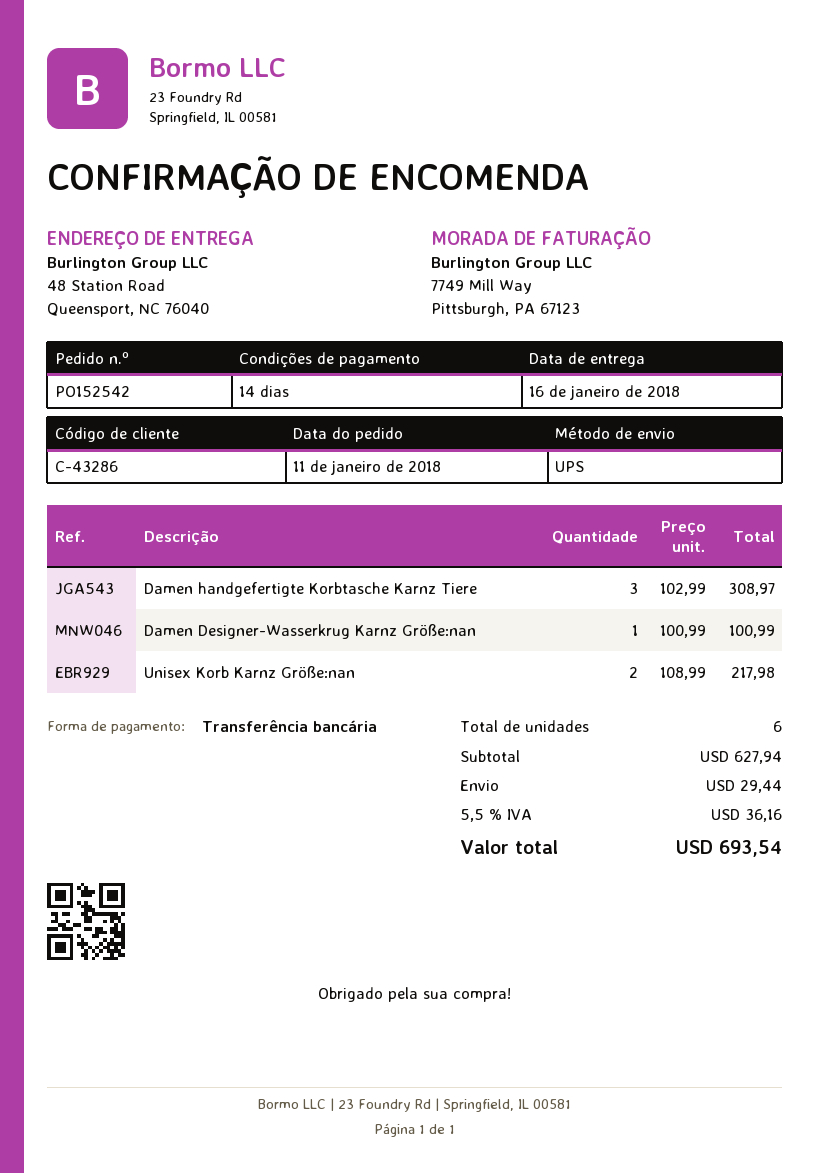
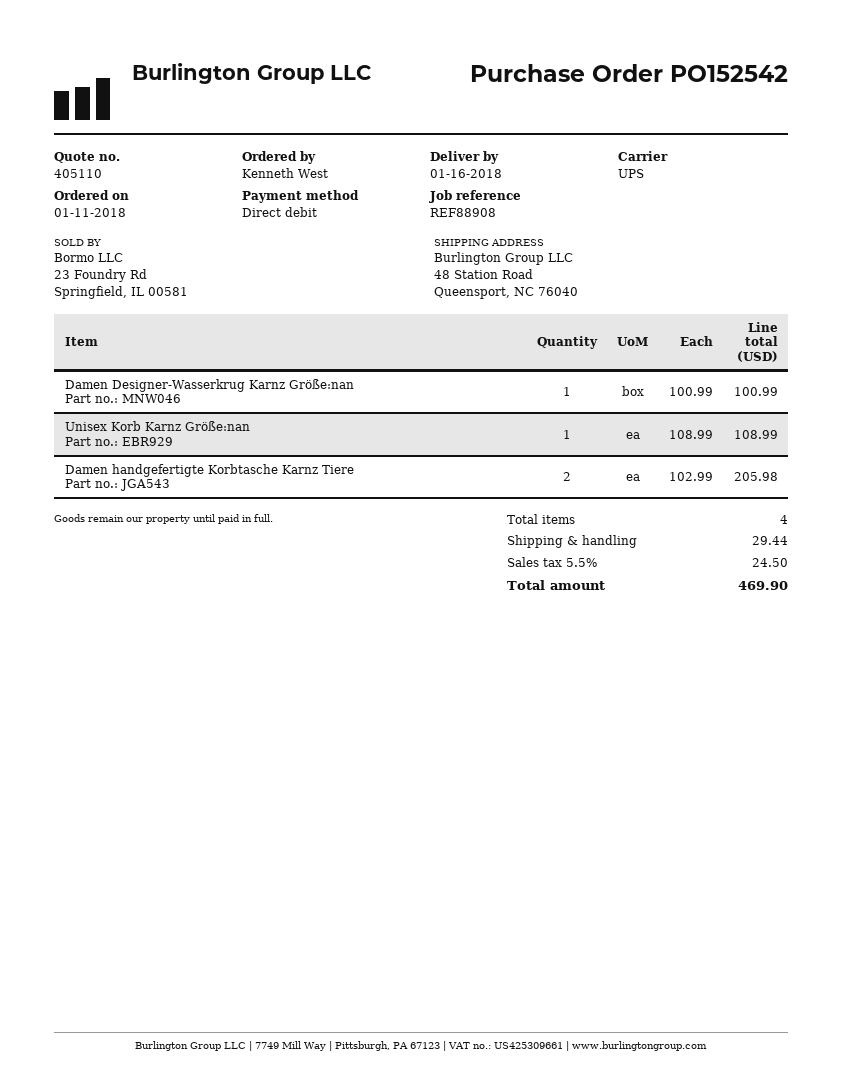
payment method: bank transfer -> direct debit
Damen handgefertigte Korbtasche Karnz Tiere: 3 x 102.99 = 308.97 -> 2 x 102.99 = 205.98
Unisex Korb Karnz Größe:nan: 2 x 108.99 = 217.98 -> 1 x 108.99 = 108.99
total quantity: 6 -> 4
tax: 5.5% = 36.16 -> 5.5% = 24.50
total: 693.54 -> 469.90

